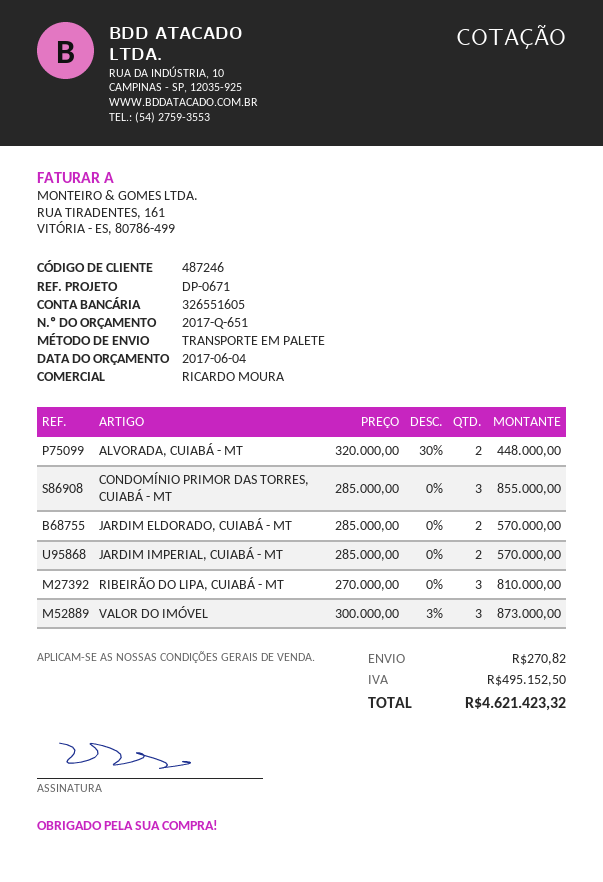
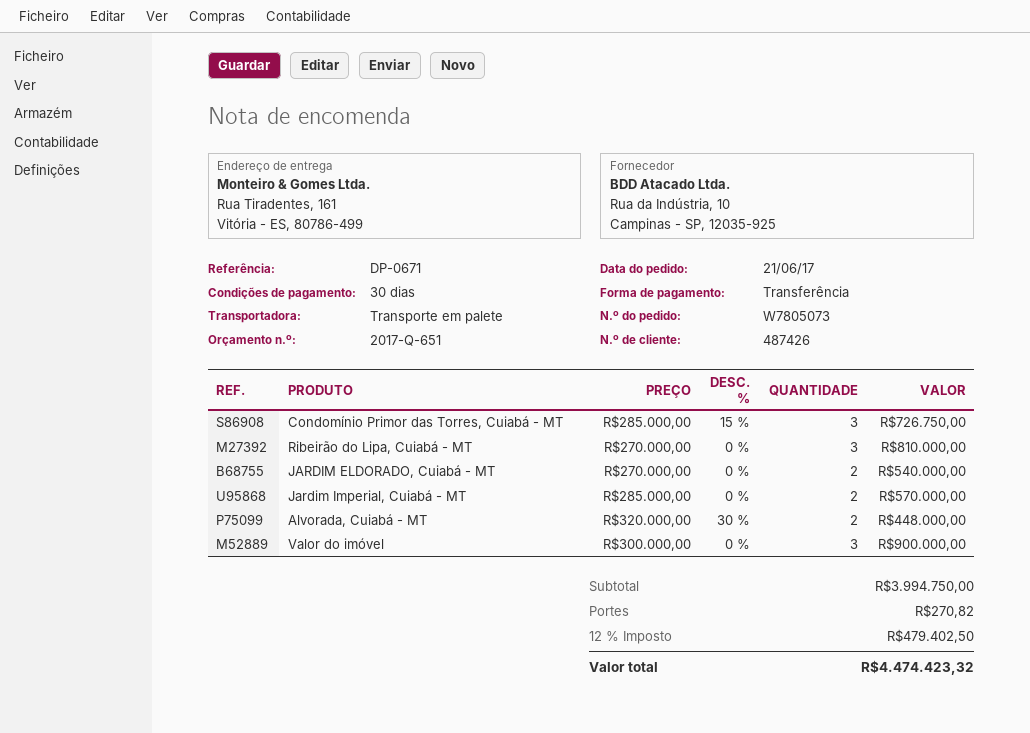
customer number: 487246 -> 487426
CONDOMÍNIO PRIMOR DAS TORRES, CUIABÁ - MT: 3 x 285000.00 = 855000.00 -> 3 x 285000.00 - 15% = 726750.00
JARDIM ELDORADO, CUIABÁ - MT: 2 x 285000.00 = 570000.00 -> 2 x 270000.00 = 540000.00
VALOR DO IMÓVEL: 3 x 300000.00 - 3% = 873000.00 -> 3 x 300000.00 = 900000.00
tax: 495152.50 -> 479402.50
total: 4621423.32 -> 4474423.32

